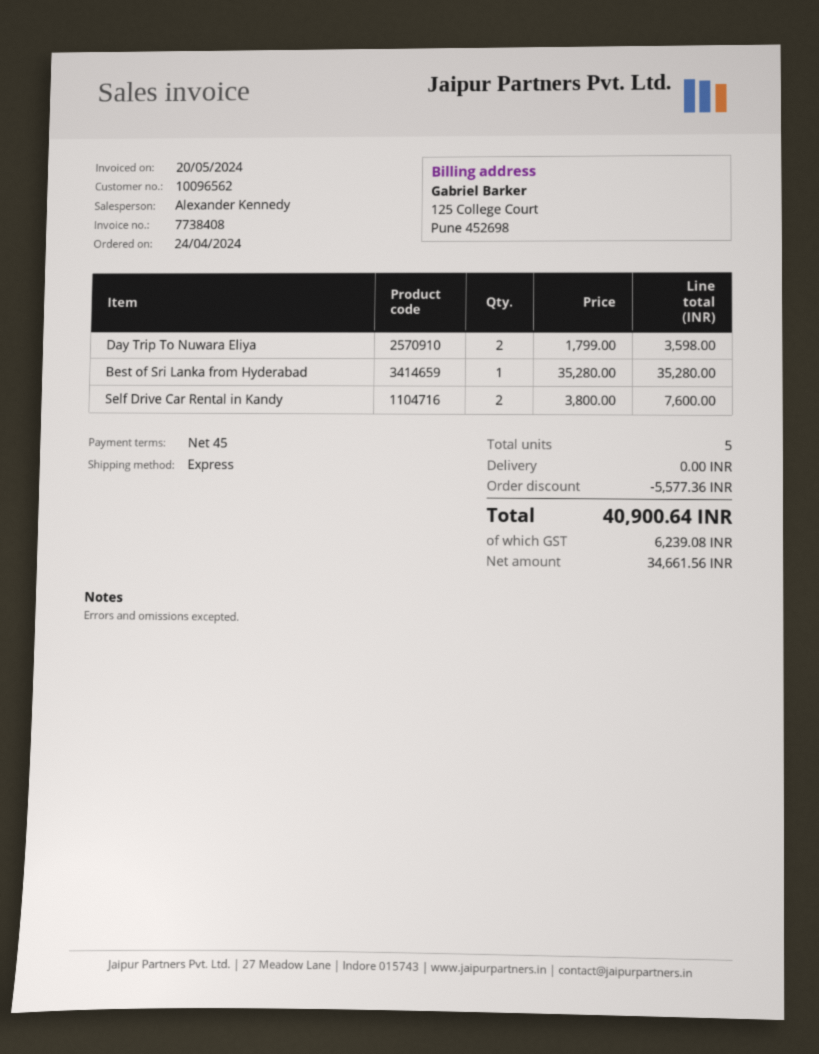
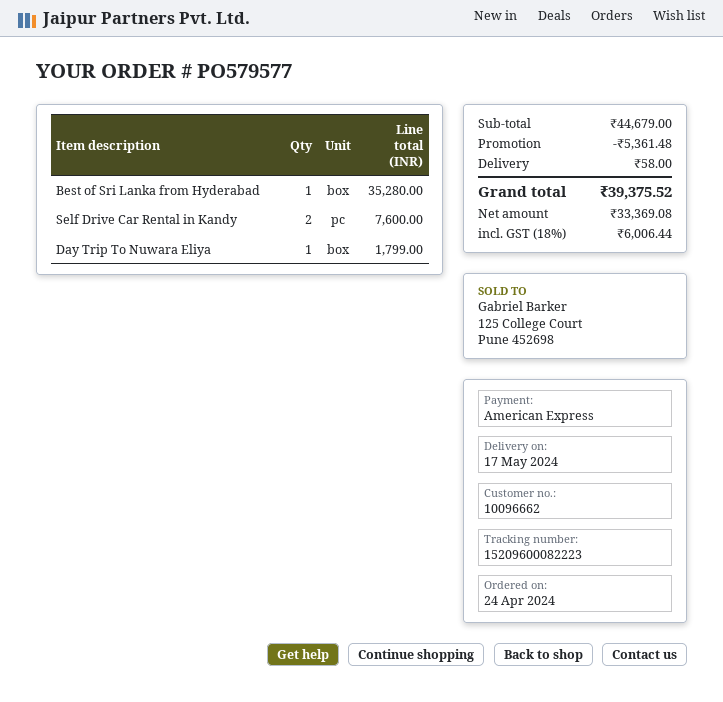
customer number: 10096562 -> 10096662
Day Trip To Nuwara Eliya: 2 for 3598.00 -> 1 for 1799.00
discount: 5577.36 -> 5361.48
shipping: 0.00 -> 58.00
net: 34661.56 -> 33369.08
tax: 6239.08 -> 6006.44
total: 40900.64 -> 39375.52

